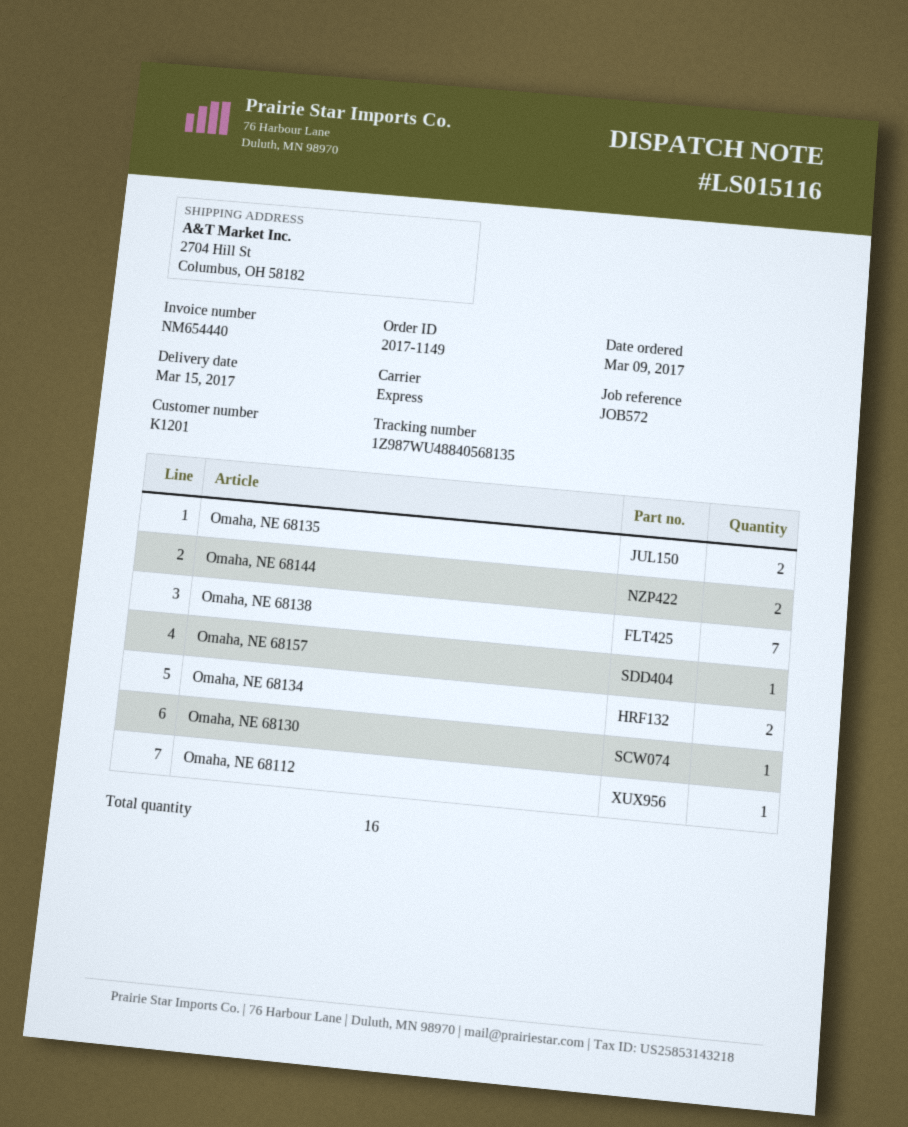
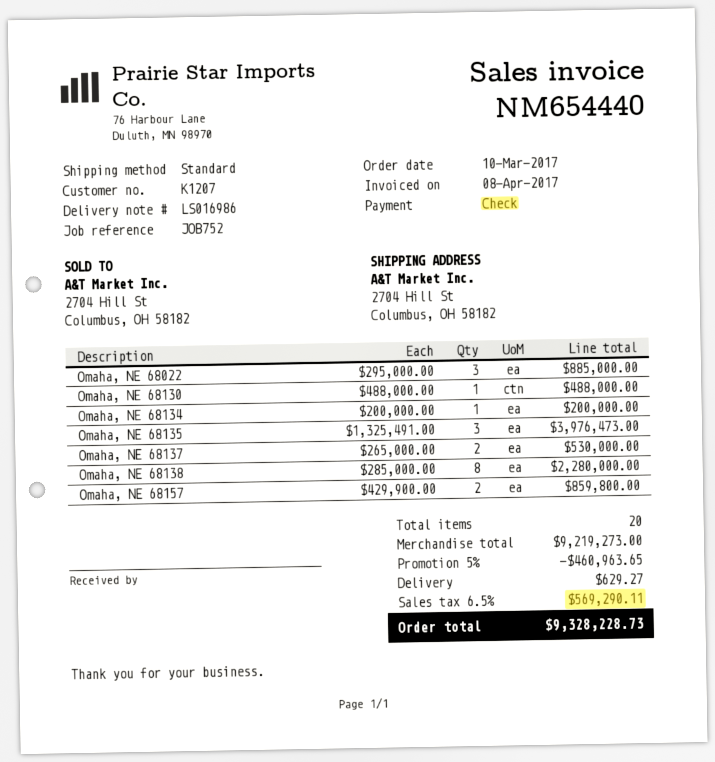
order date: 2017-03-09 -> 2017-03-10
delivery note number: LS015116 -> LS016986
customer number: K1201 -> K1207
reference: JOB572 -> JOB752
shipping method: express -> standard
Omaha, NE 68135: 2 -> 3
Omaha, NE 68144: 2 -> none
Omaha, NE 68138: 7 -> 8
Omaha, NE 68157: 1 -> 2
Omaha, NE 68134: 2 -> 1
Omaha, NE 68112: 1 -> none
Omaha, NE 68022: none -> 3
Omaha, NE 68137: none -> 2
total quantity: 16 -> 20

